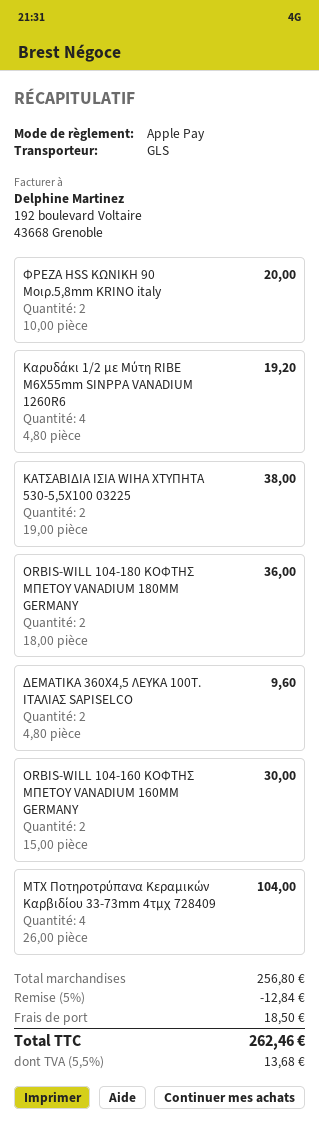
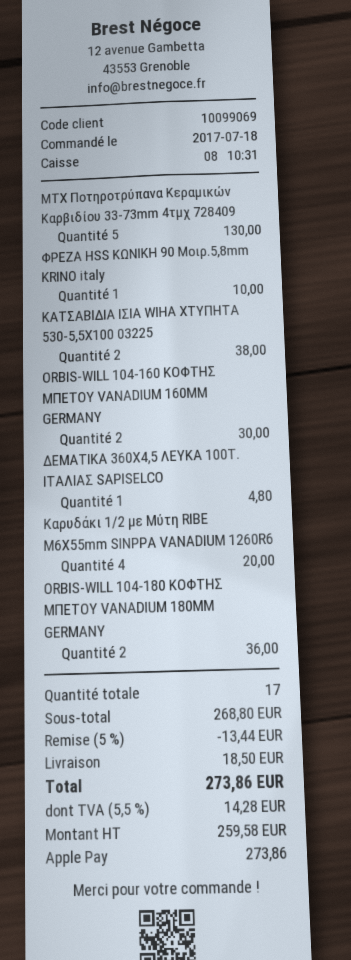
ΦΡΕΖΑ HSS ΚΩΝΙΚΗ 90 Μοιρ.5,8mm KRINO italy: 2 for 20.00 -> 1 for 10.00
Καρυδάκι 1/2 με Μύτη RIBE M6X55mm SINPPA VANADIUM 1260R6: 4 for 19.20 -> 4 for 20.00
ΔΕΜΑΤΙΚΑ 360Χ4,5 ΛΕΥΚΑ 100Τ. ΙΤΑΛΙΑΣ SAPISELCO: 2 for 9.60 -> 1 for 4.80
MTX Ποτηροτρύπανα Κεραμικών Καρβιδίου 33-73mm 4τμχ 728409: 4 for 104.00 -> 5 for 130.00
subtotal: 256.80 -> 268.80
discount: 5% = 12.84 -> 5% = 13.44
tax: 5.5% = 13.68 -> 5.5% = 14.28
total: 262.46 -> 273.86

